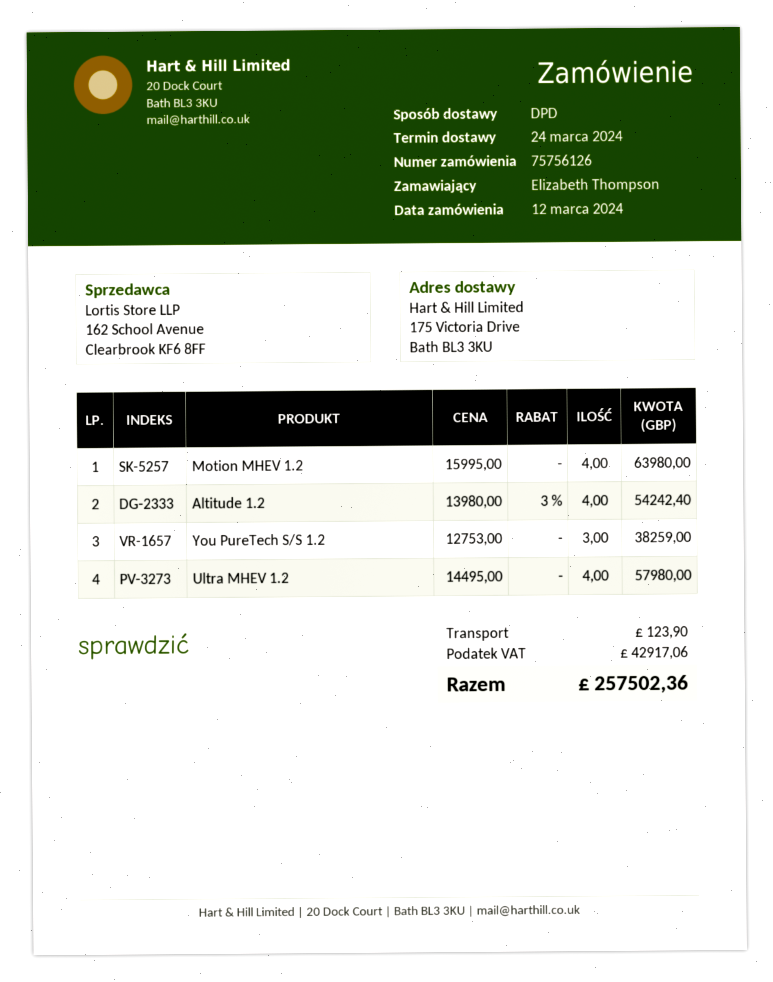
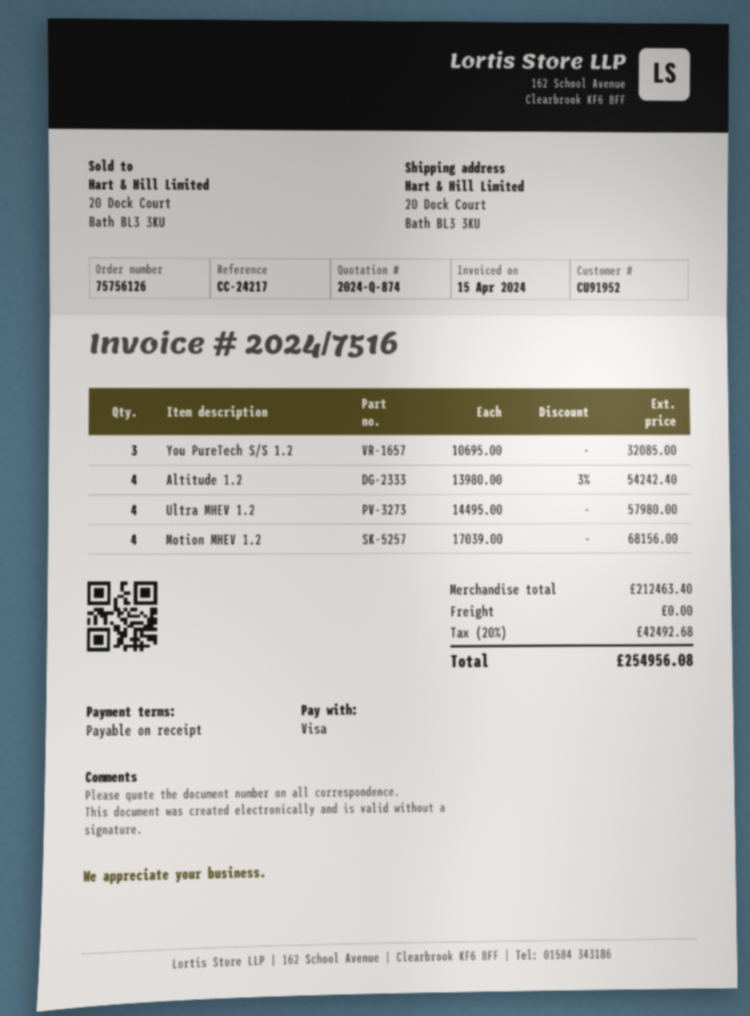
ship to: 175 Victoria Drive, Bath BL3 3KU -> 20 Dock Court, Bath BL3 3KU
Motion MHEV 1.2: 4 x 15995.00 = 63980.00 -> 4 x 17039.00 = 68156.00
You PureTech S/S 1.2: 3 x 12753.00 = 38259.00 -> 3 x 10695.00 = 32085.00
shipping: 123.90 -> 0.00
tax: 42917.06 -> 42492.68
total: 257502.36 -> 254956.08

